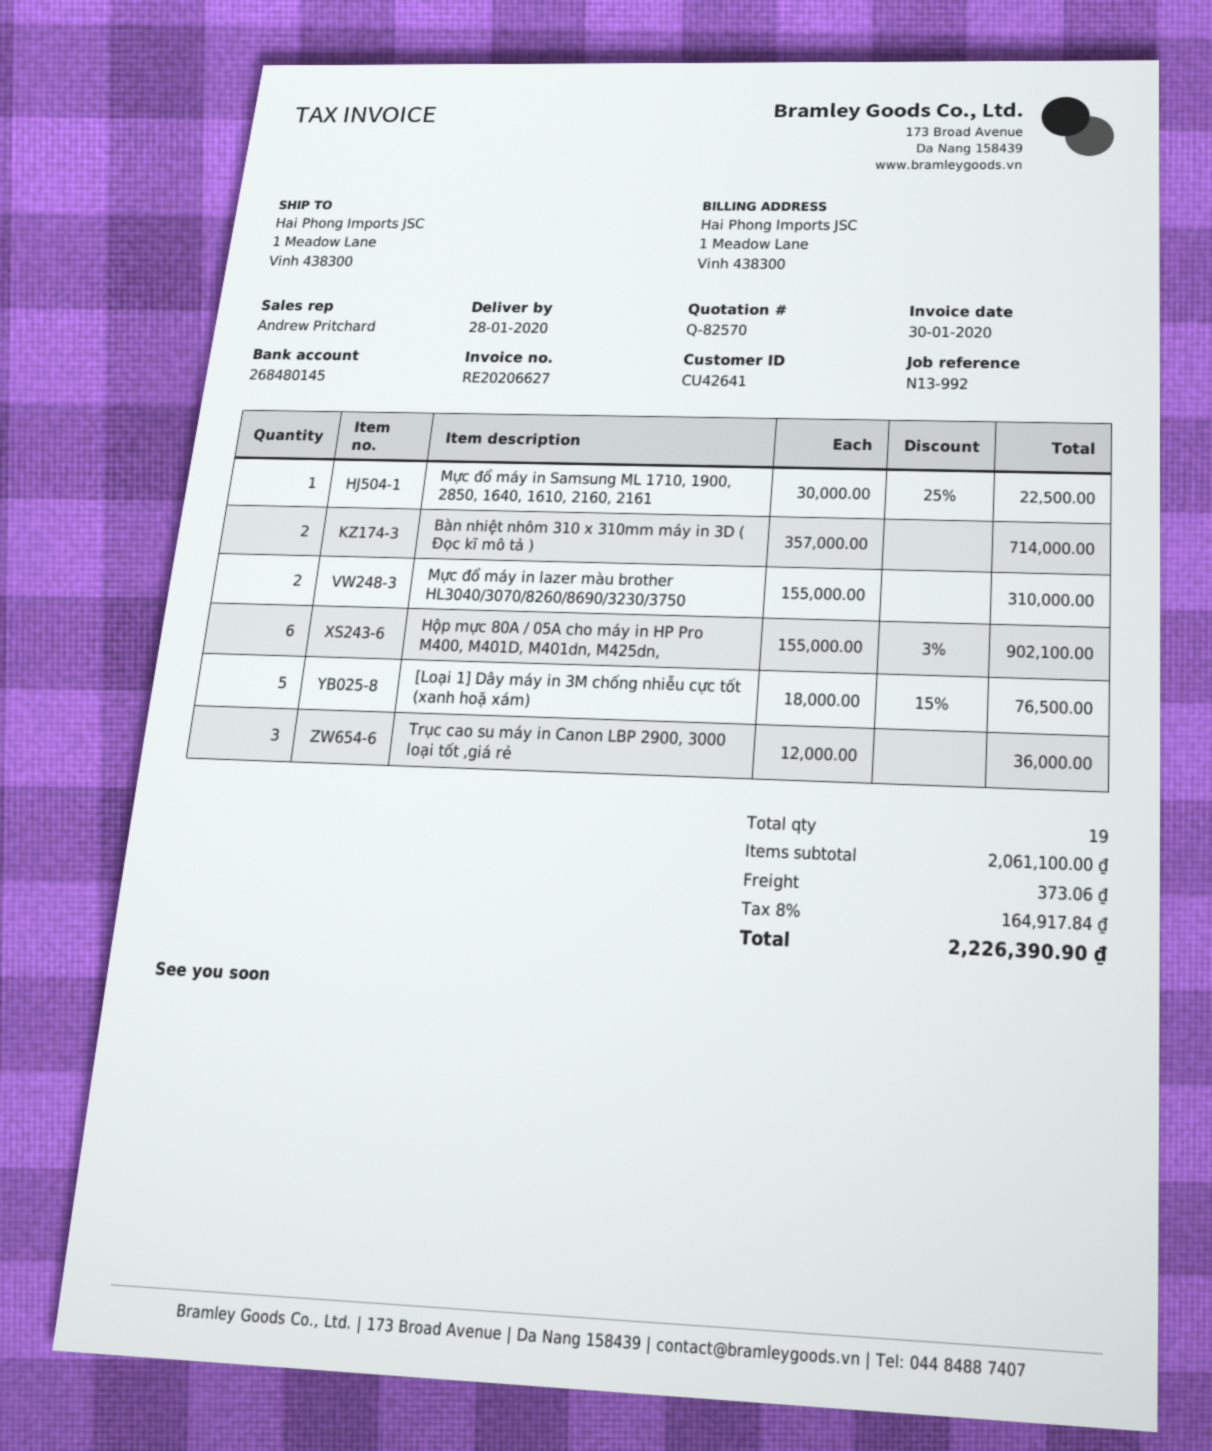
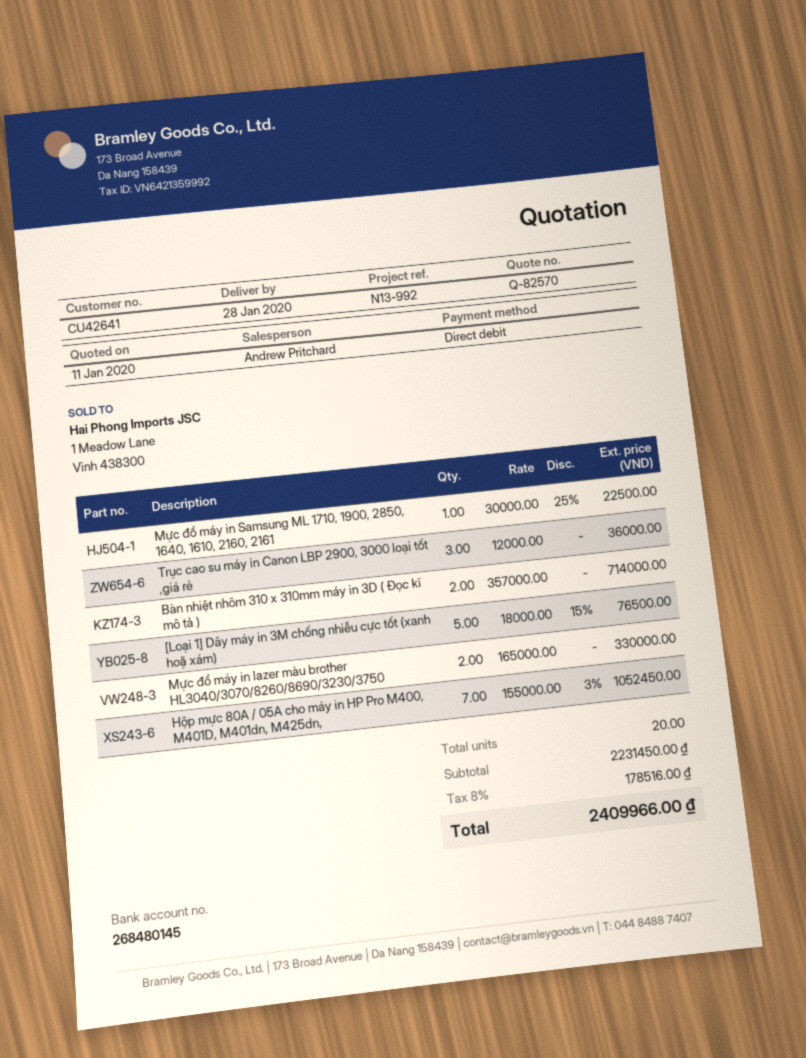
Mực đổ máy in lazer màu brother HL3040/3070/8260/8690/3230/3750: 2 x 155000.00 = 310000.00 -> 2 x 165000.00 = 330000.00
Hộp mực 80A / 05A cho máy in HP Pro M400, M401D, M401dn, M425dn,: 6 x 155000.00 - 3% = 902100.00 -> 7 x 155000.00 - 3% = 1052450.00
total quantity: 19 -> 20
subtotal: 2061100.00 -> 2231450.00
shipping: 373.06 -> none
tax: 8% = 164917.84 -> 8% = 178516.00
total: 2226390.90 -> 2409966.00

